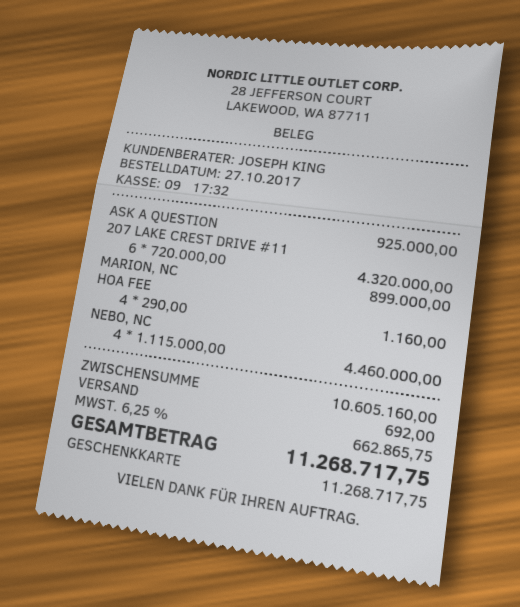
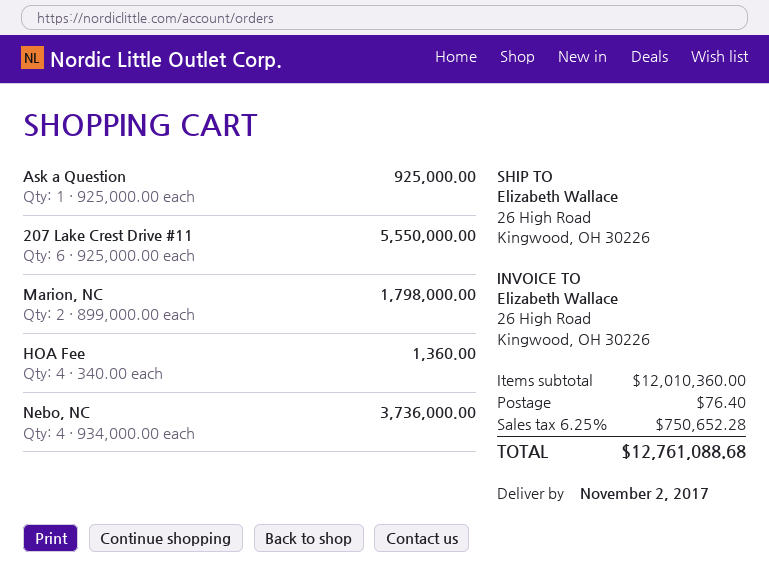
207 LAKE CREST DRIVE #11: 6 x 720000.00 = 4320000.00 -> 6 x 925000.00 = 5550000.00
MARION, NC: 1 x 899000.00 = 899000.00 -> 2 x 899000.00 = 1798000.00
HOA FEE: 4 x 290.00 = 1160.00 -> 4 x 340.00 = 1360.00
NEBO, NC: 4 x 1115000.00 = 4460000.00 -> 4 x 934000.00 = 3736000.00
subtotal: 10605160.00 -> 12010360.00
shipping: 692.00 -> 76.40
tax: 6.25% = 662865.75 -> 6.25% = 750652.28
total: 11268717.75 -> 12761088.68

